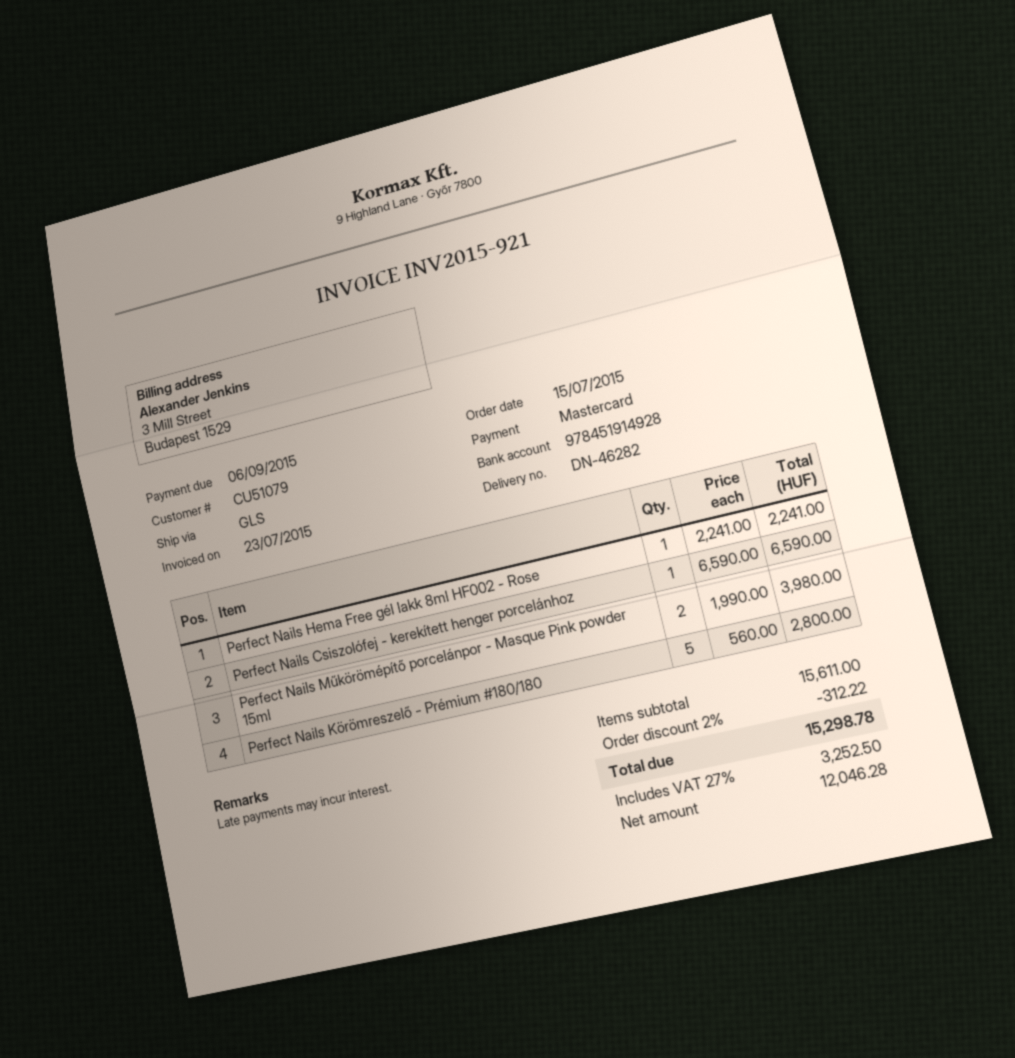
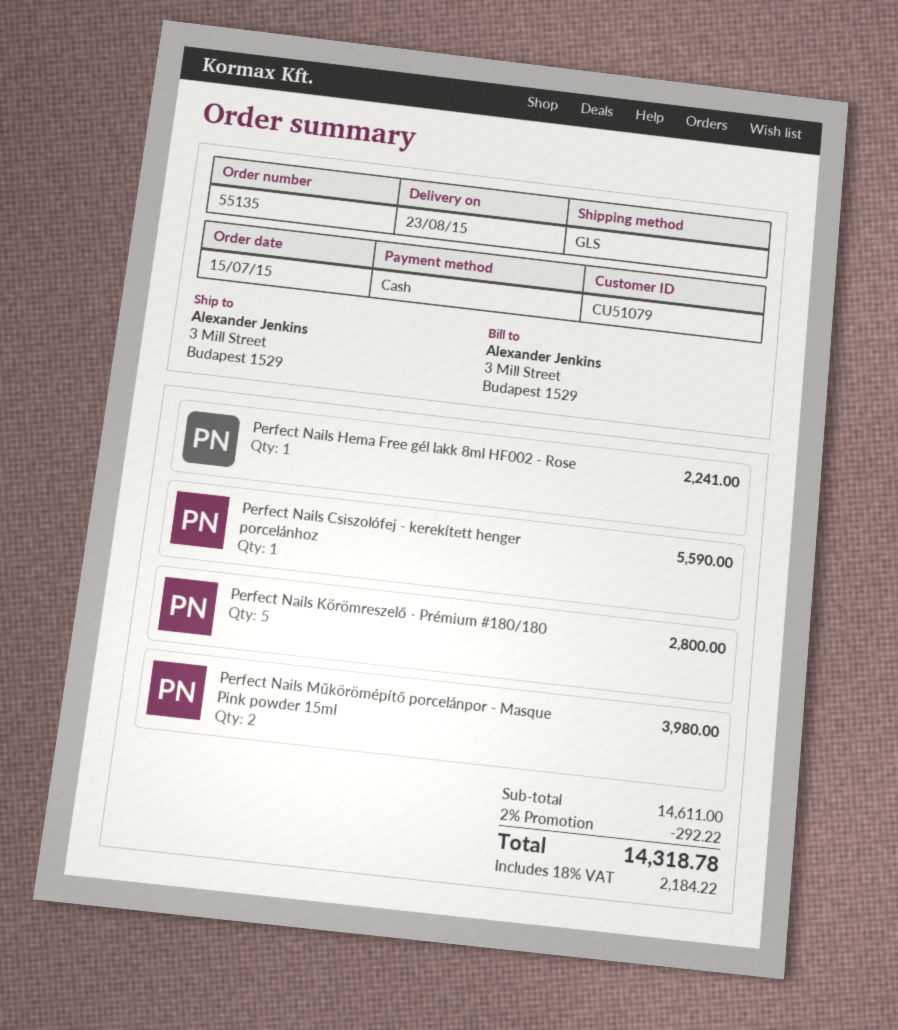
payment method: Mastercard -> cash
Perfect Nails Csiszolófej - kerekített henger porcelánhoz: 1 for 6590.00 -> 1 for 5590.00
subtotal: 15611.00 -> 14611.00
discount: 2% = 312.22 -> 2% = 292.22
tax: 27% = 3252.50 -> 18% = 2184.22
total: 15298.78 -> 14318.78

